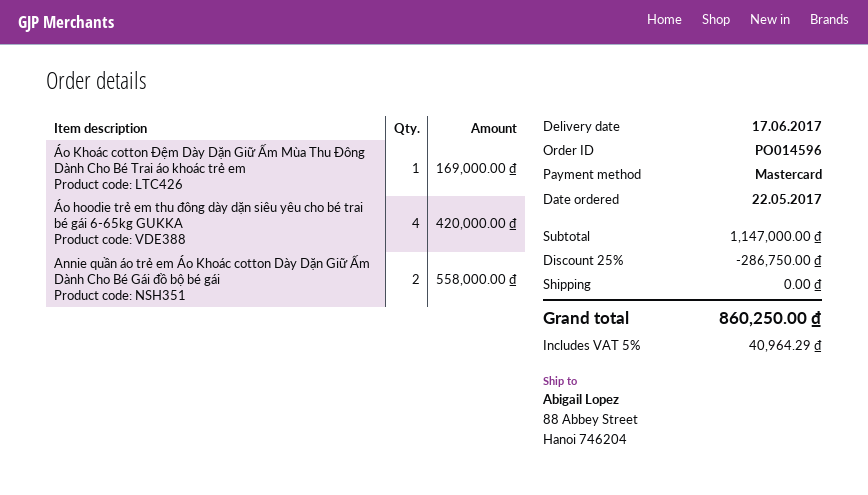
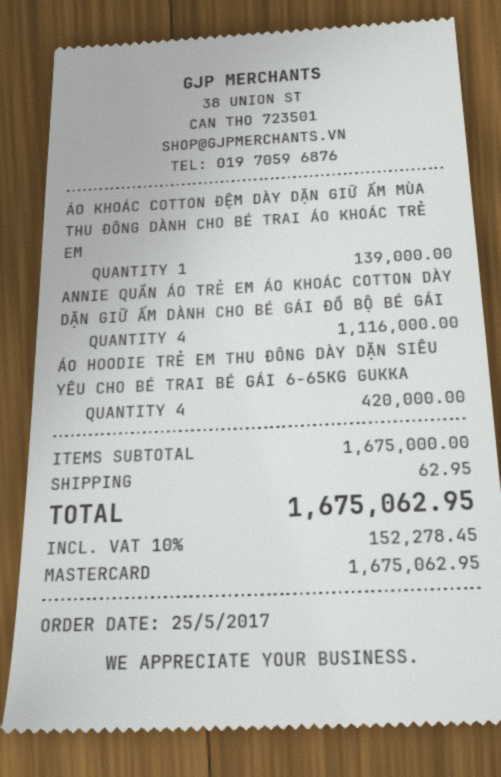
order date: 2017-05-22 -> 2017-05-25
Áo Khoác cotton Đệm Dày Dặn Giữ Ấm Mùa Thu Đông Dành Cho Bé Trai áo khoác trẻ em: 1 for 169000.00 -> 1 for 139000.00
Annie quần áo trẻ em Áo Khoác cotton Dày Dặn Giữ Ấm Dành Cho Bé Gái đồ bộ bé gái: 2 for 558000.00 -> 4 for 1116000.00
subtotal: 1147000.00 -> 1675000.00
discount: 25% = 286750.00 -> none
shipping: 0.00 -> 62.95
tax: 5% = 40964.29 -> 10% = 152278.45
total: 860250.00 -> 1675062.95

